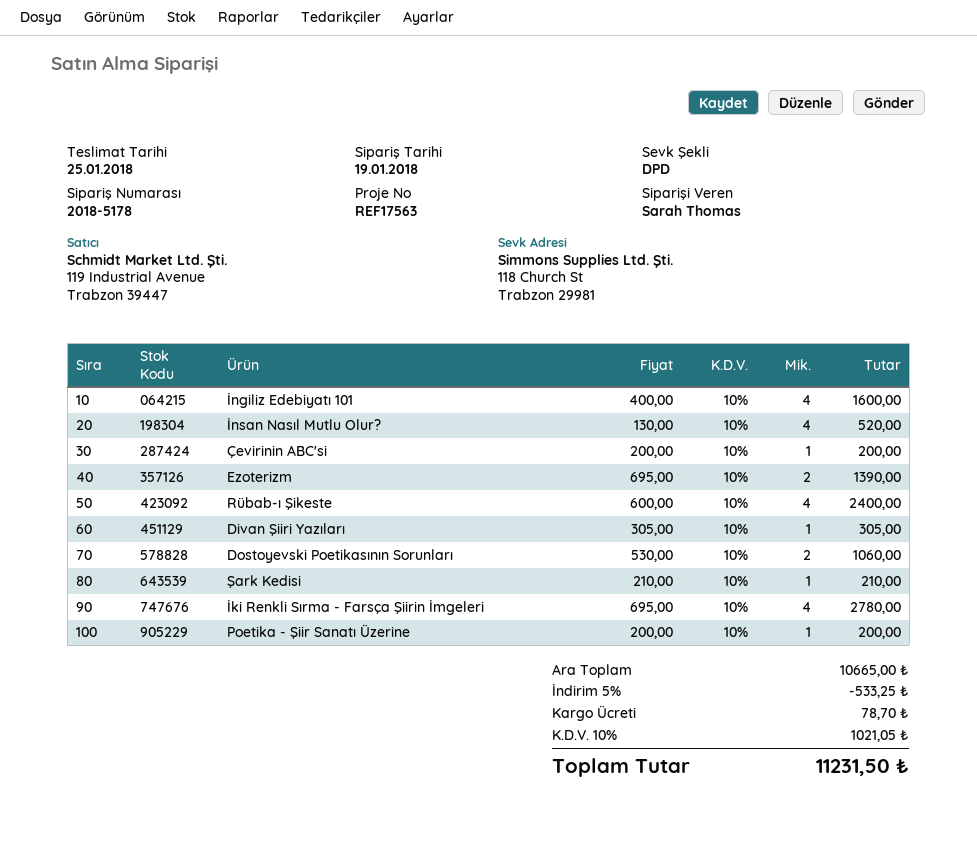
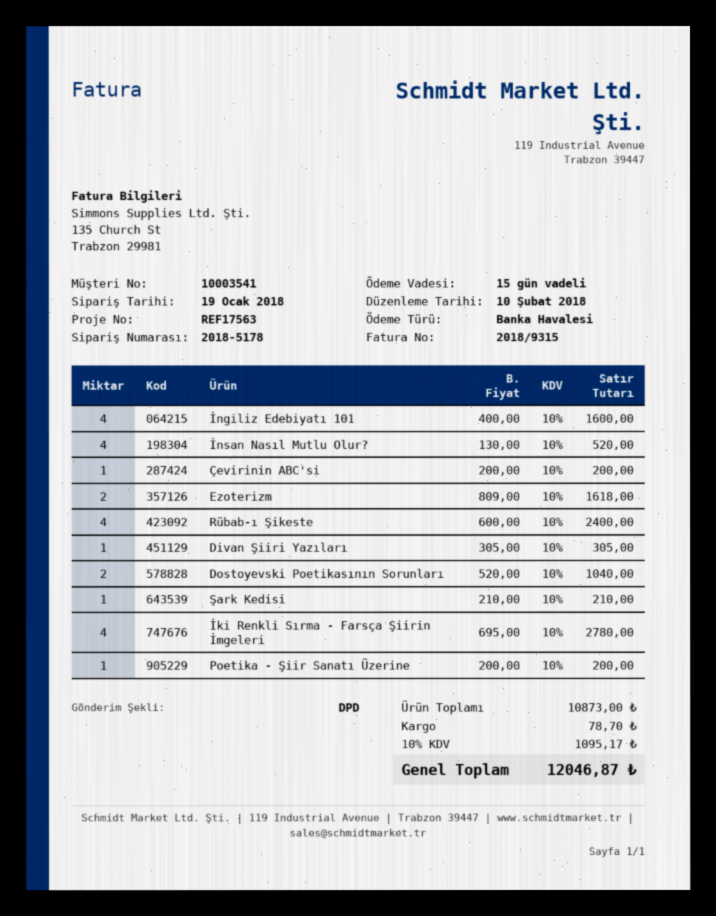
Ezoterizm: 2 x 695.00 = 1390.00 -> 2 x 809.00 = 1618.00
Dostoyevski Poetikasının Sorunları: 2 x 530.00 = 1060.00 -> 2 x 520.00 = 1040.00
subtotal: 10665.00 -> 10873.00
discount: 5% = 533.25 -> none
tax: 10% = 1021.05 -> 10% = 1095.17
total: 11231.50 -> 12046.87

